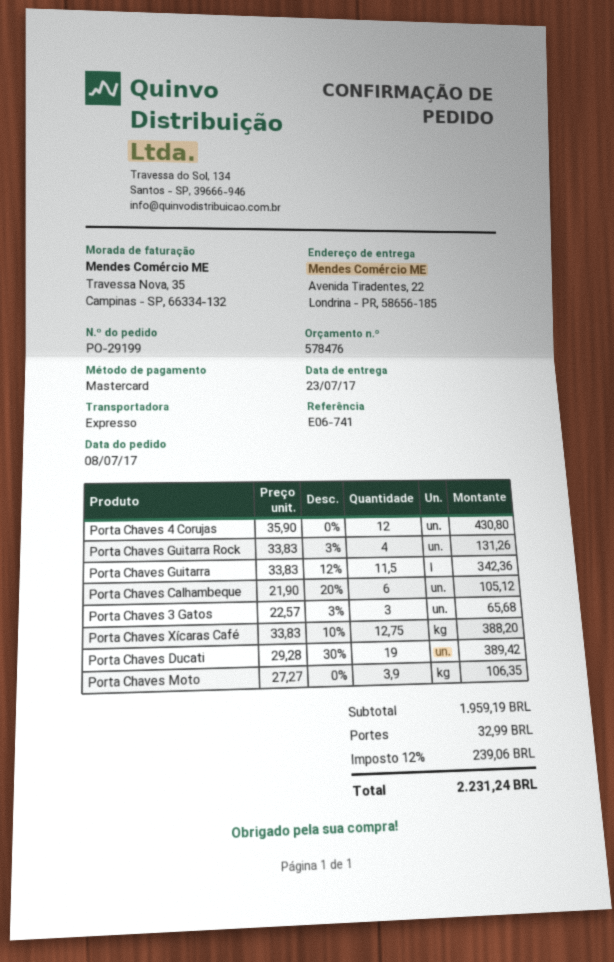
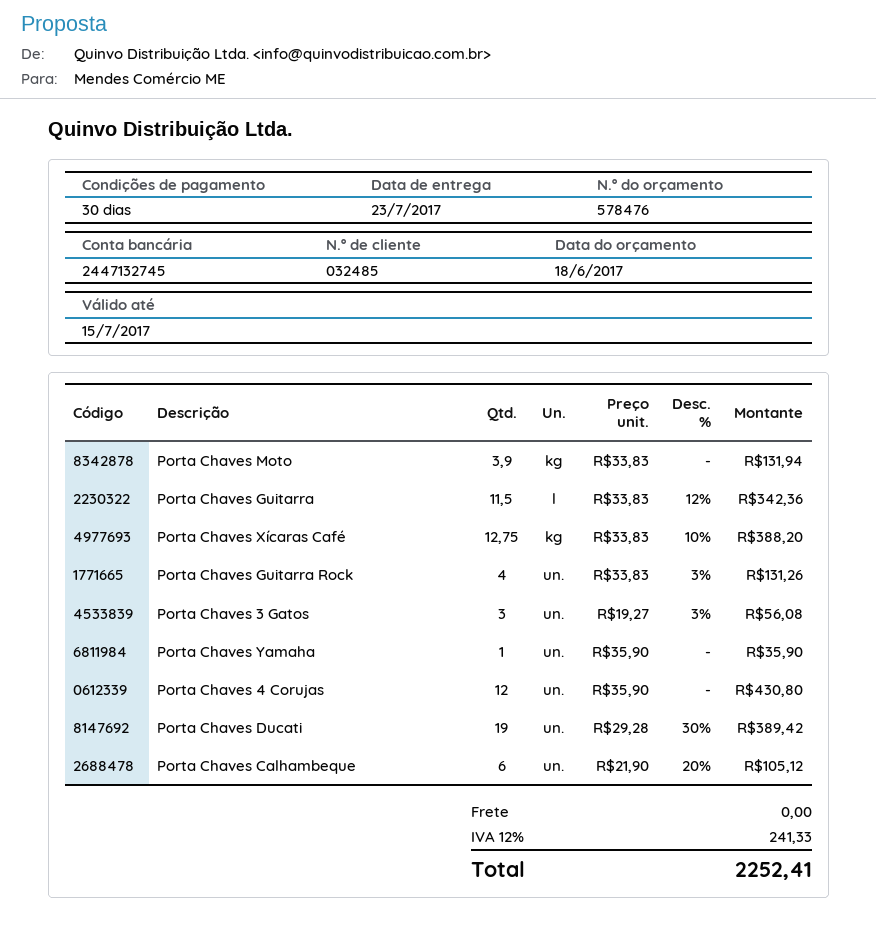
Porta Chaves 3 Gatos: 3 x 22.57 - 3% = 65.68 -> 3 x 19.27 - 3% = 56.08
Porta Chaves Moto: 3.9 x 27.27 = 106.35 -> 3.9 x 33.83 = 131.94
Porta Chaves Yamaha: none -> 1 x 35.90 = 35.90
shipping: 32.99 -> 0.00
tax: 12% = 239.06 -> 12% = 241.33
total: 2231.24 -> 2252.41

